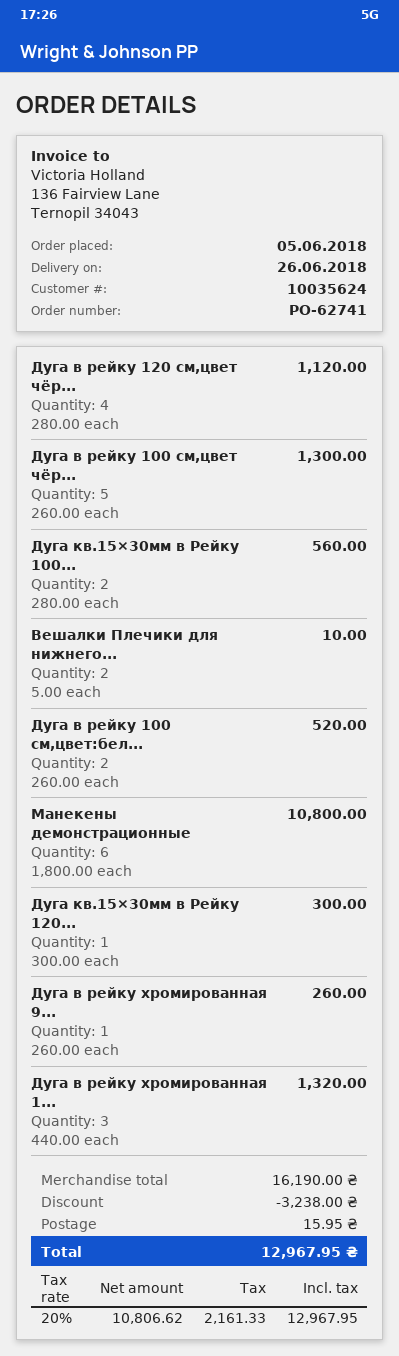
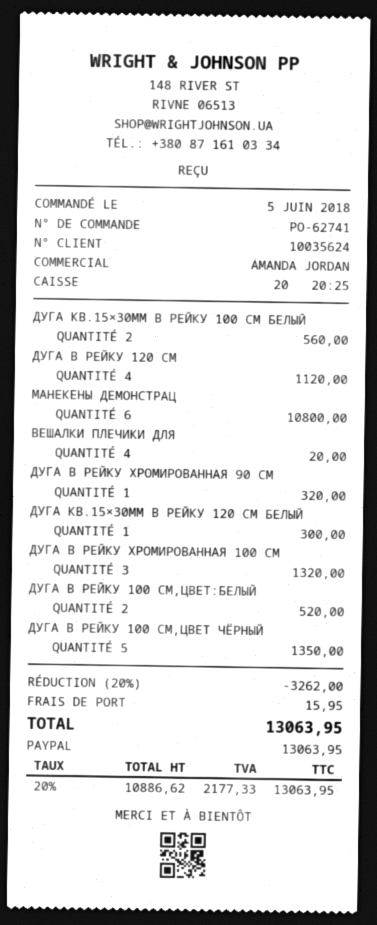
Дуга в рейку 100 см,цвет чёр...: 5 for 1300.00 -> 5 for 1350.00
Вешалки Плечики для нижнего...: 2 for 10.00 -> 4 for 20.00
Дуга в рейку хромированная 9...: 1 for 260.00 -> 1 for 320.00
discount: 3238.00 -> 3262.00
net: 10806.62 -> 10886.62
tax: 20% = 2161.33 -> 20% = 2177.33
total: 12967.95 -> 13063.95

